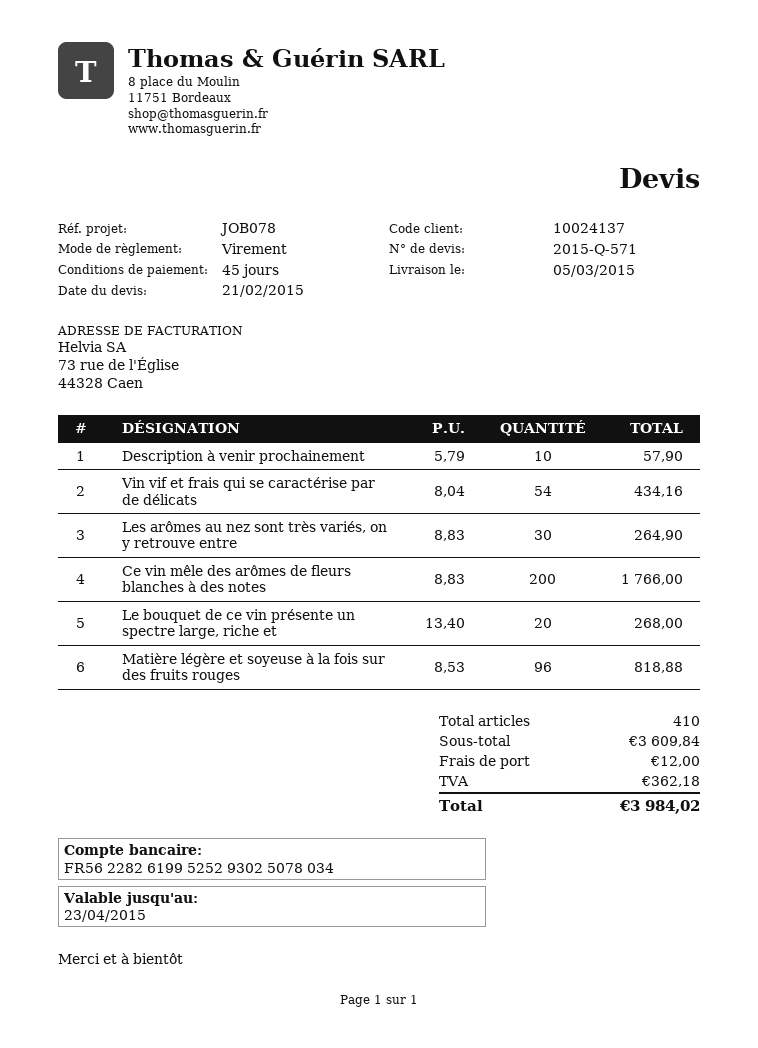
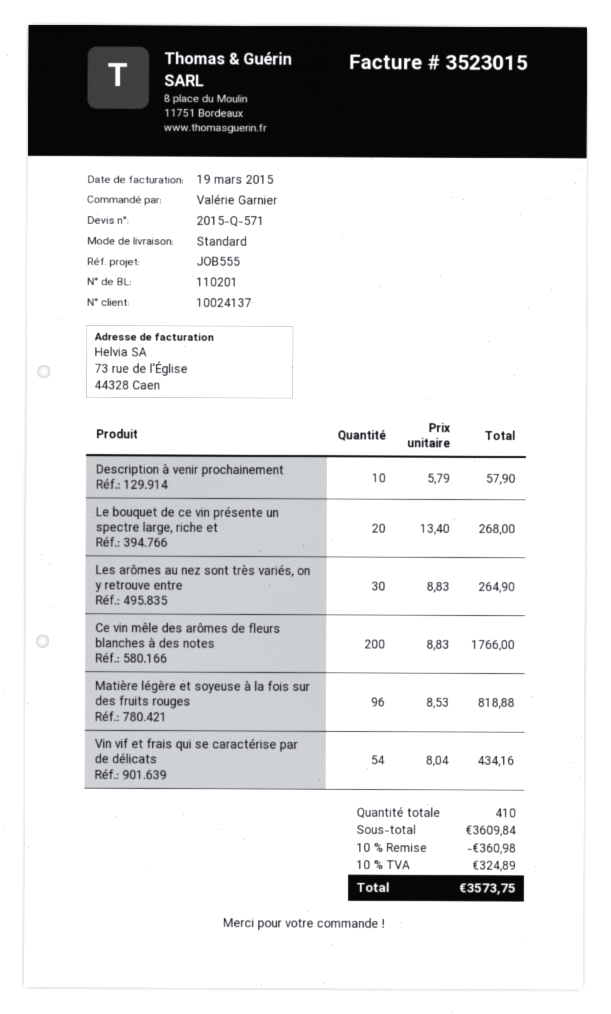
reference: JOB078 -> JOB555
discount: none -> 10% = 360.98
shipping: 12.00 -> none
tax: 362.18 -> 324.89
total: 3984.02 -> 3573.75

